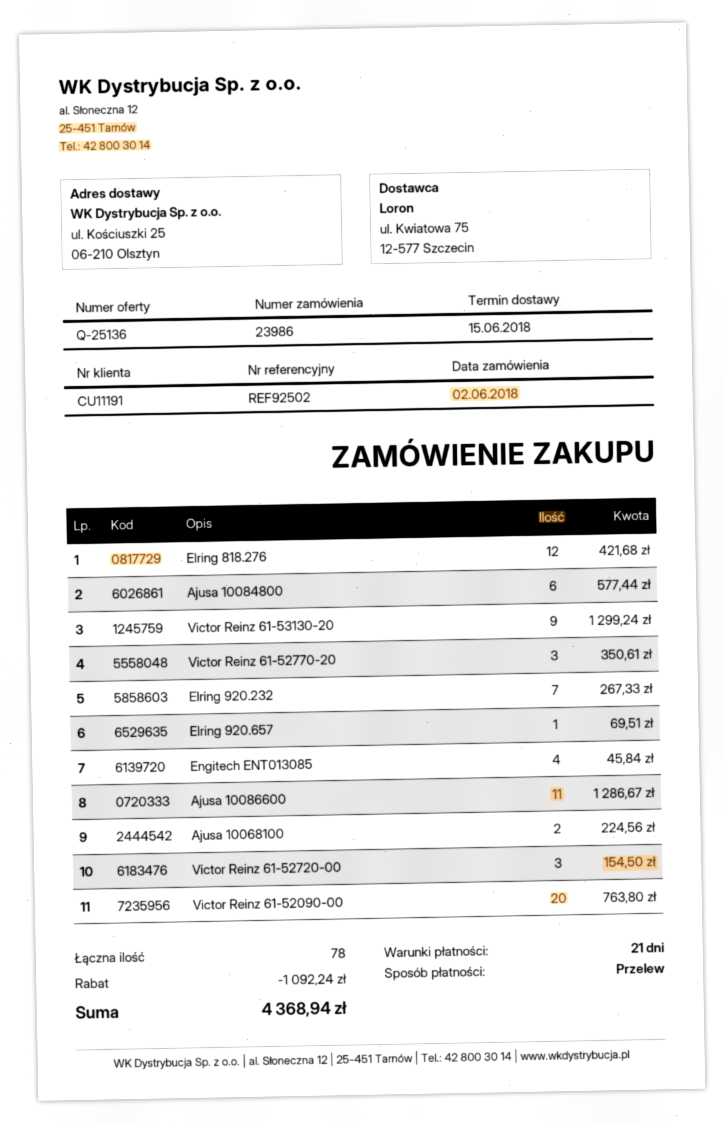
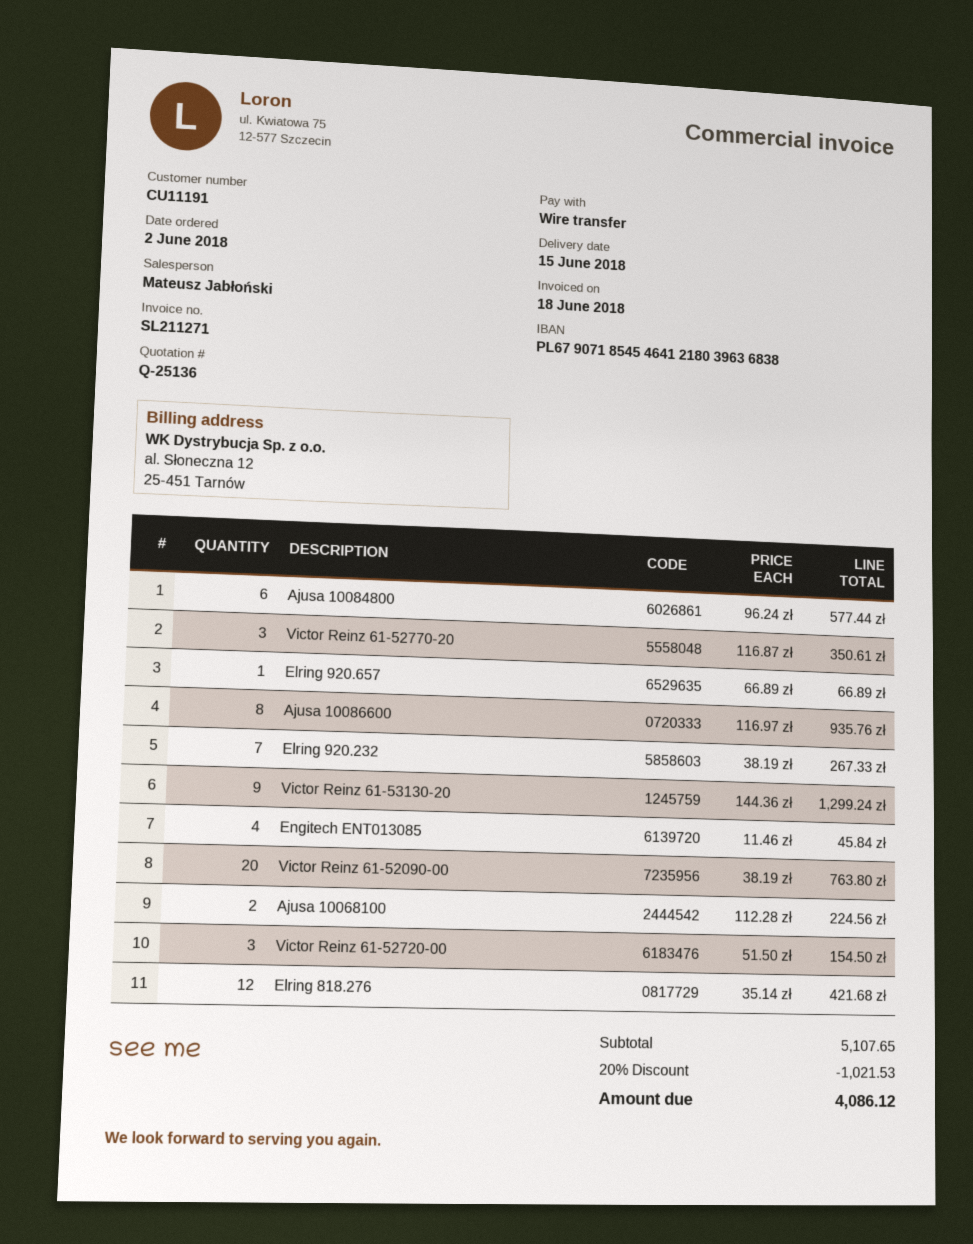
Elring 920.657: 1 for 69.51 -> 1 for 66.89
Ajusa 10086600: 11 for 1286.67 -> 8 for 935.76
discount: 1092.24 -> 1021.53
total: 4368.94 -> 4086.12

